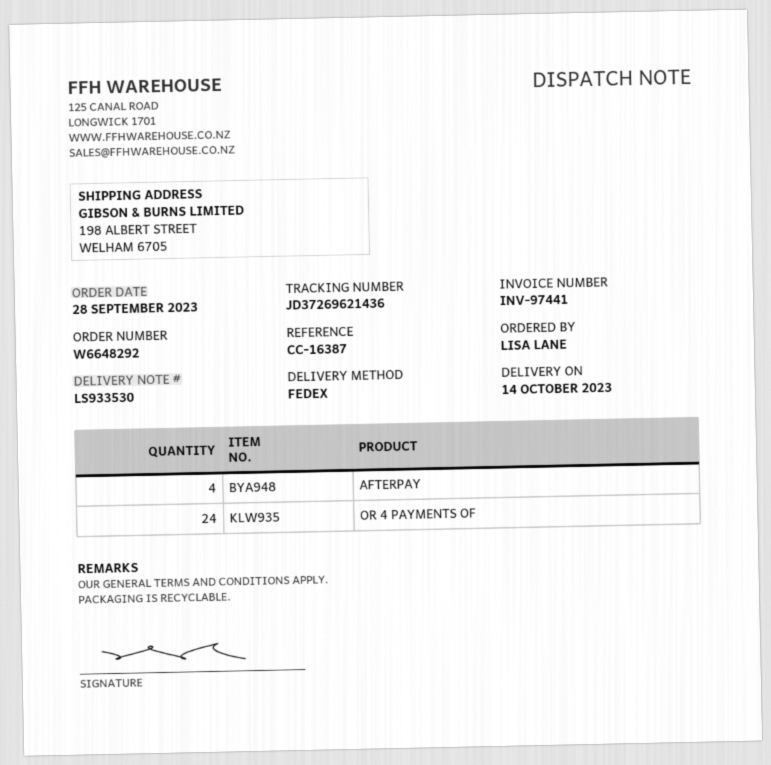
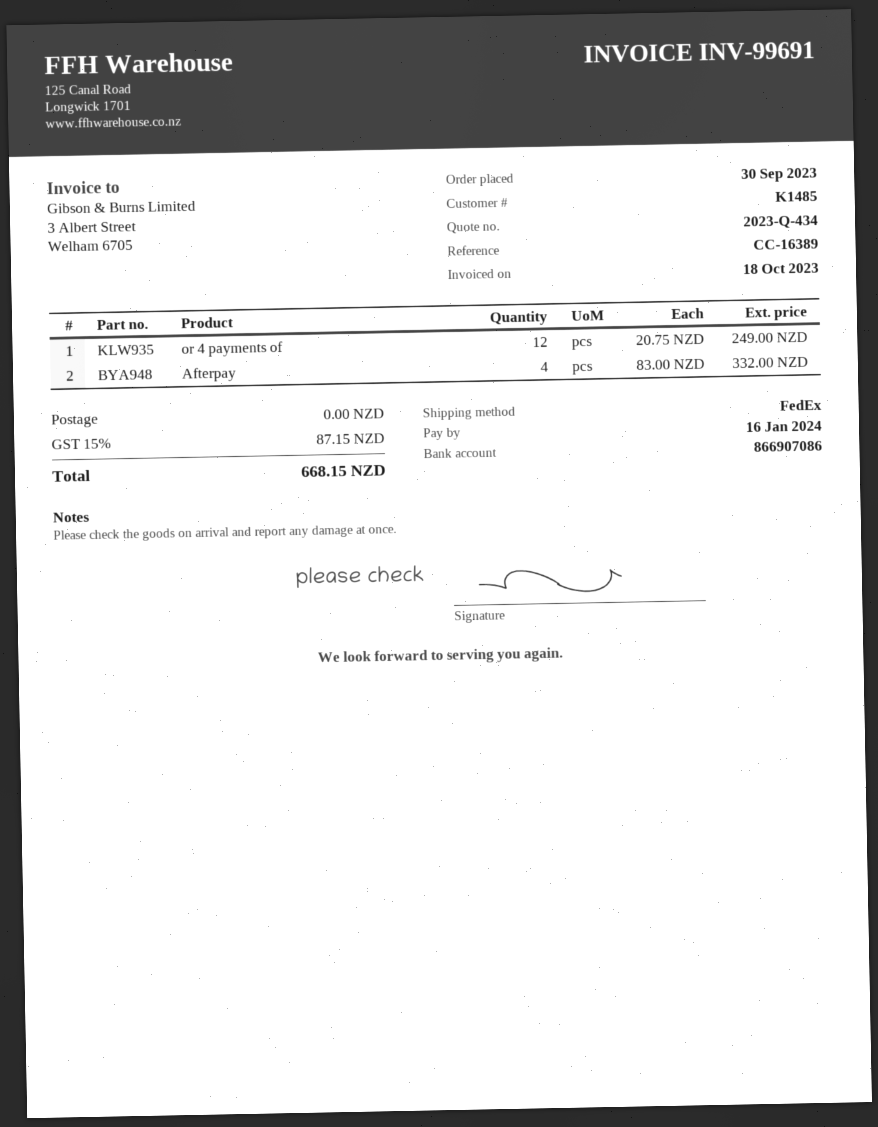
order date: 2023-09-28 -> 2023-09-30
invoice number: INV-97441 -> INV-99691
reference: CC-16387 -> CC-16389
OR 4 PAYMENTS OF: 24 -> 12

